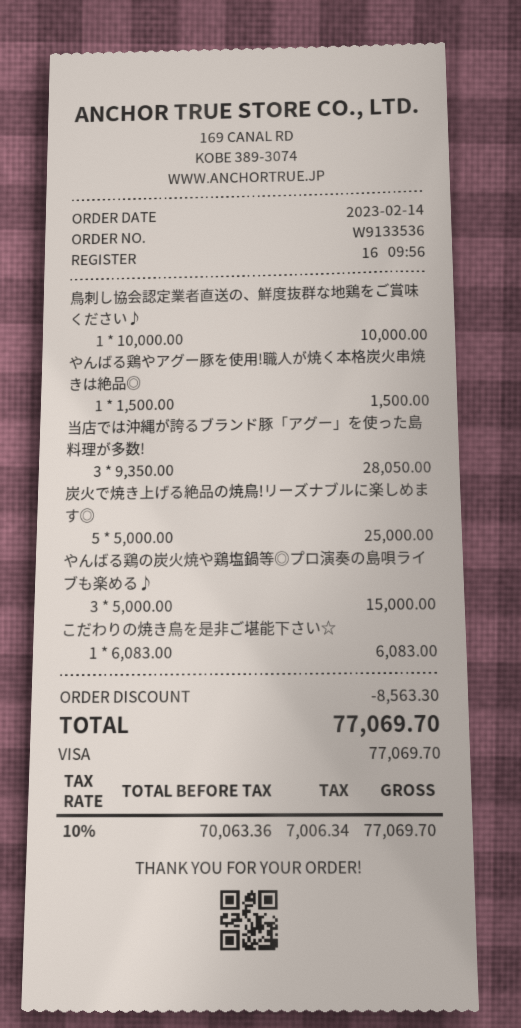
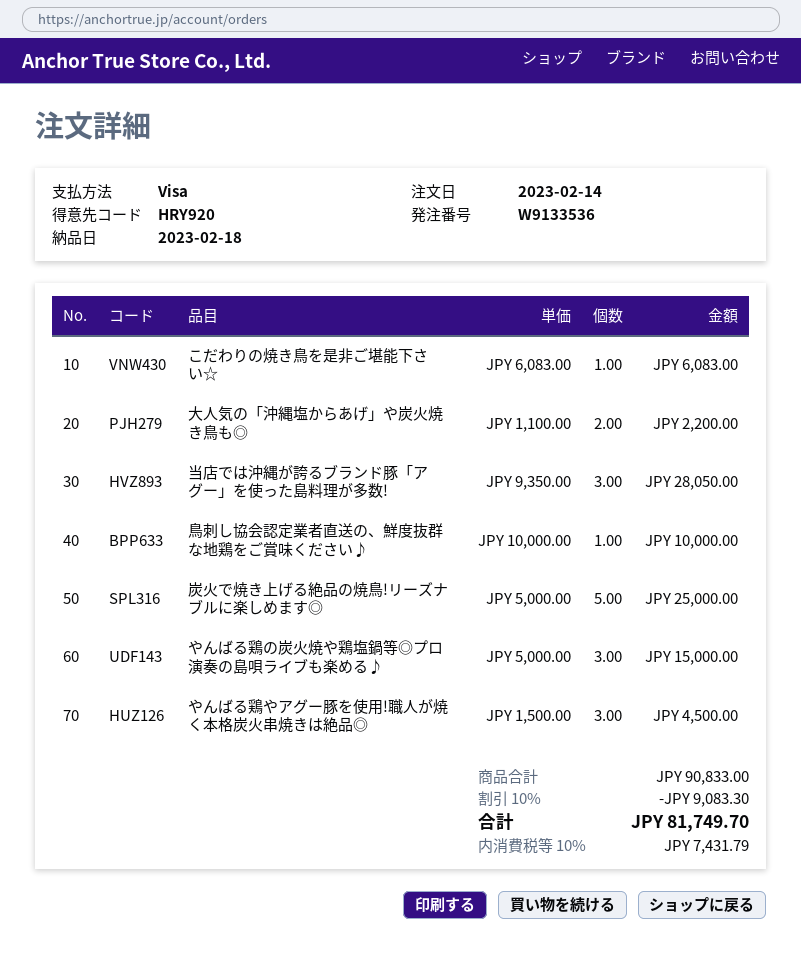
やんばる鶏やアグー豚を使用!職人が焼く本格炭火串焼きは絶品◎: 1 x 1500.00 = 1500.00 -> 3 x 1500.00 = 4500.00
大人気の「沖縄塩からあげ」や炭火焼き鳥も◎: none -> 2 x 1100.00 = 2200.00
discount: 8563.30 -> 9083.30
tax: 10% = 7006.34 -> 10% = 7431.79
total: 77069.70 -> 81749.70

